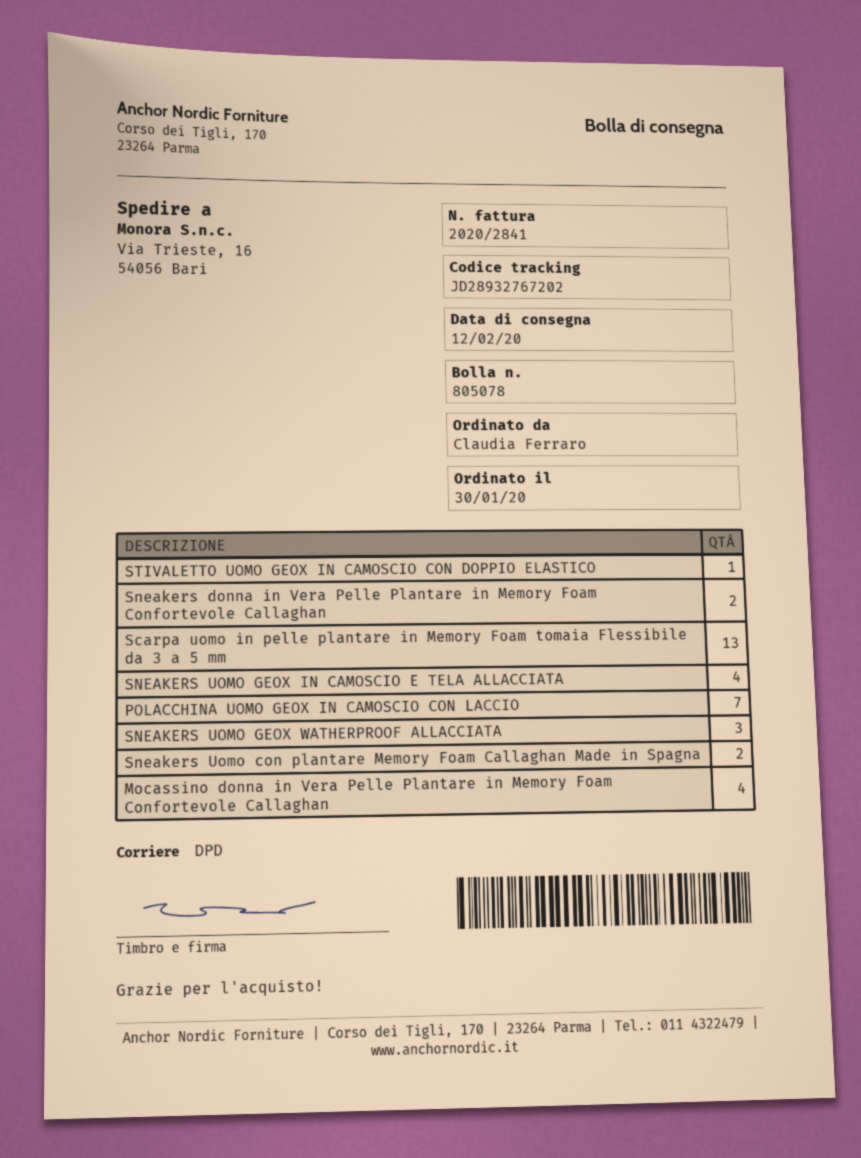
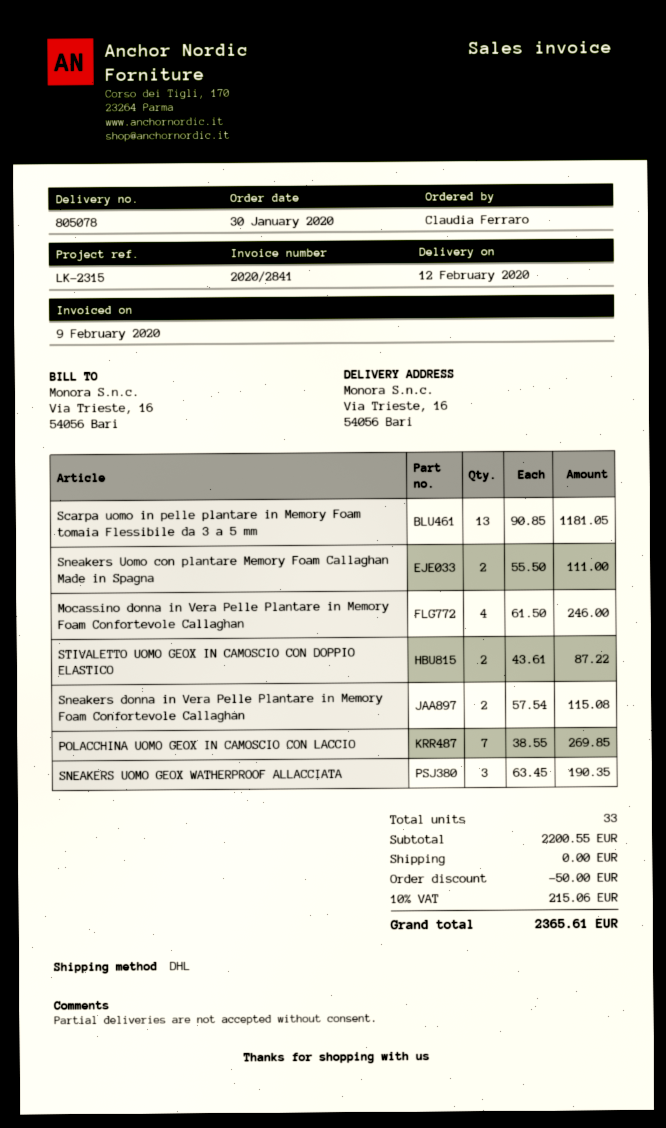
shipping method: DPD -> DHL
STIVALETTO UOMO GEOX IN CAMOSCIO CON DOPPIO ELASTICO: 1 -> 2
SNEAKERS UOMO GEOX IN CAMOSCIO E TELA ALLACCIATA: 4 -> none

